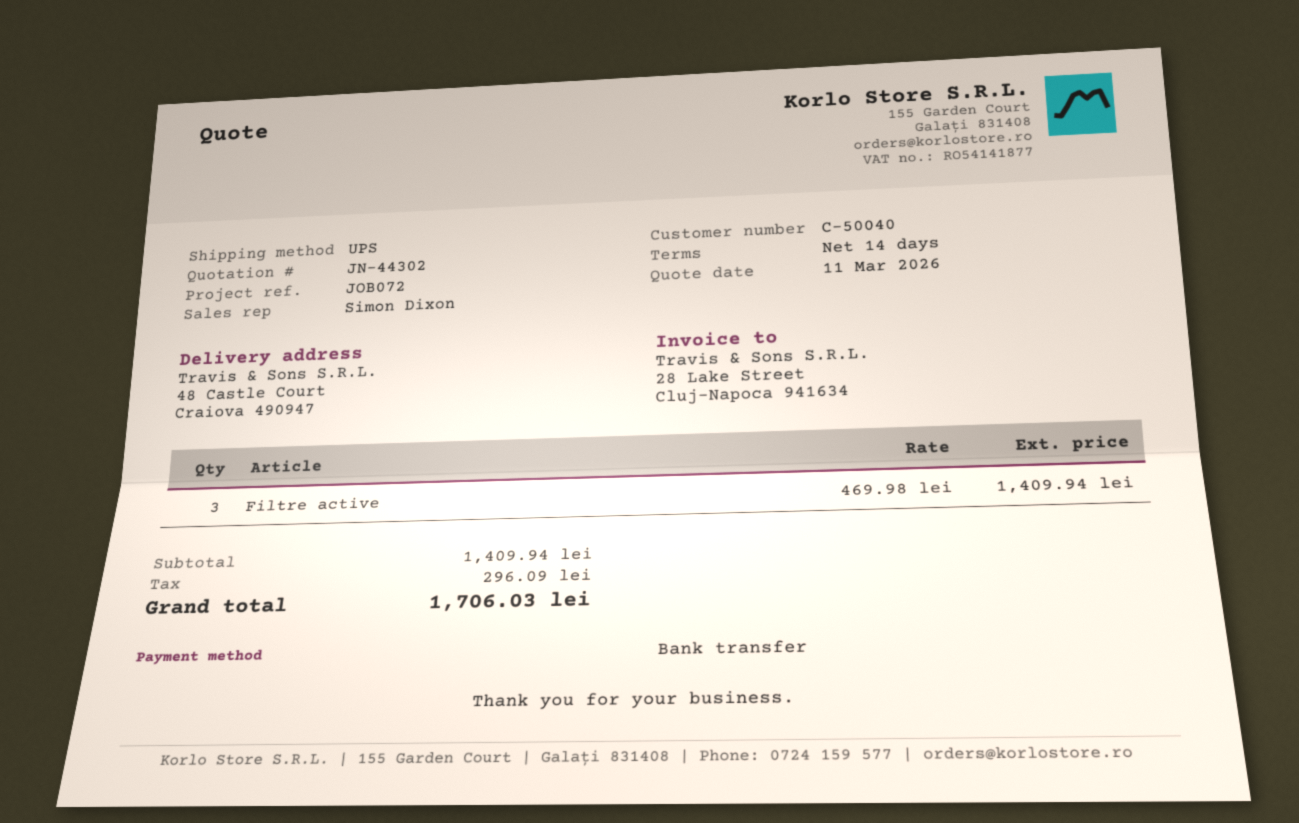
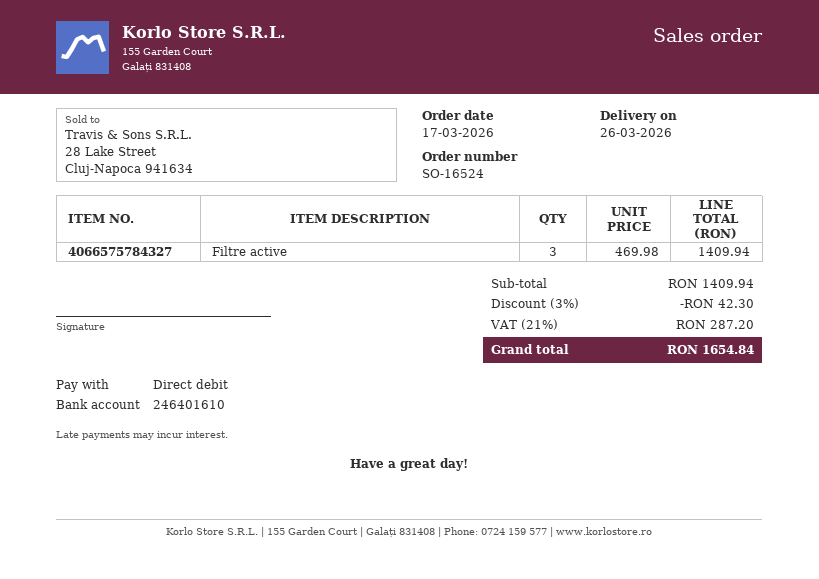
payment method: bank transfer -> direct debit
discount: none -> 3% = 42.30
tax: 296.09 -> 287.20
total: 1706.03 -> 1654.84

